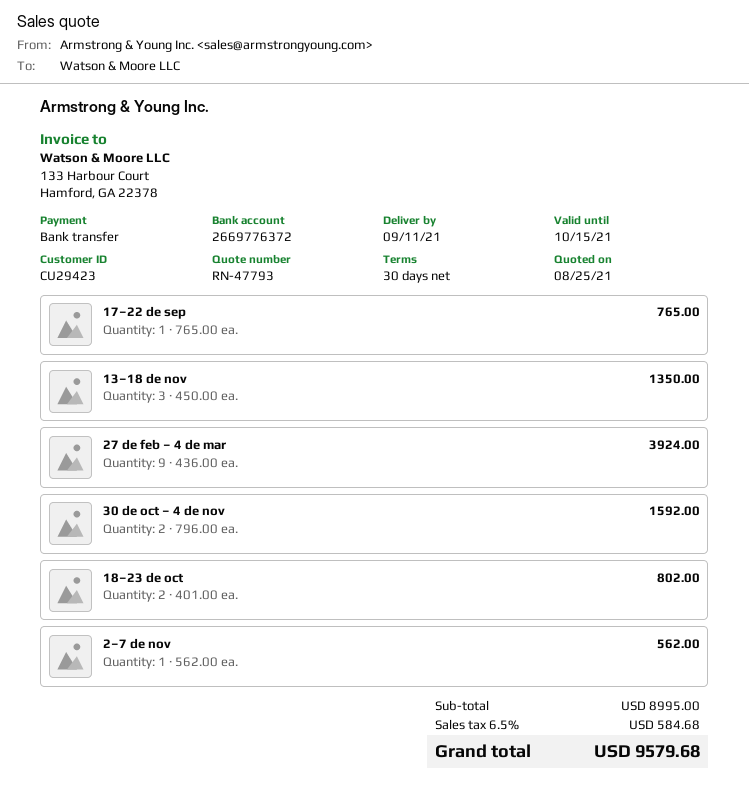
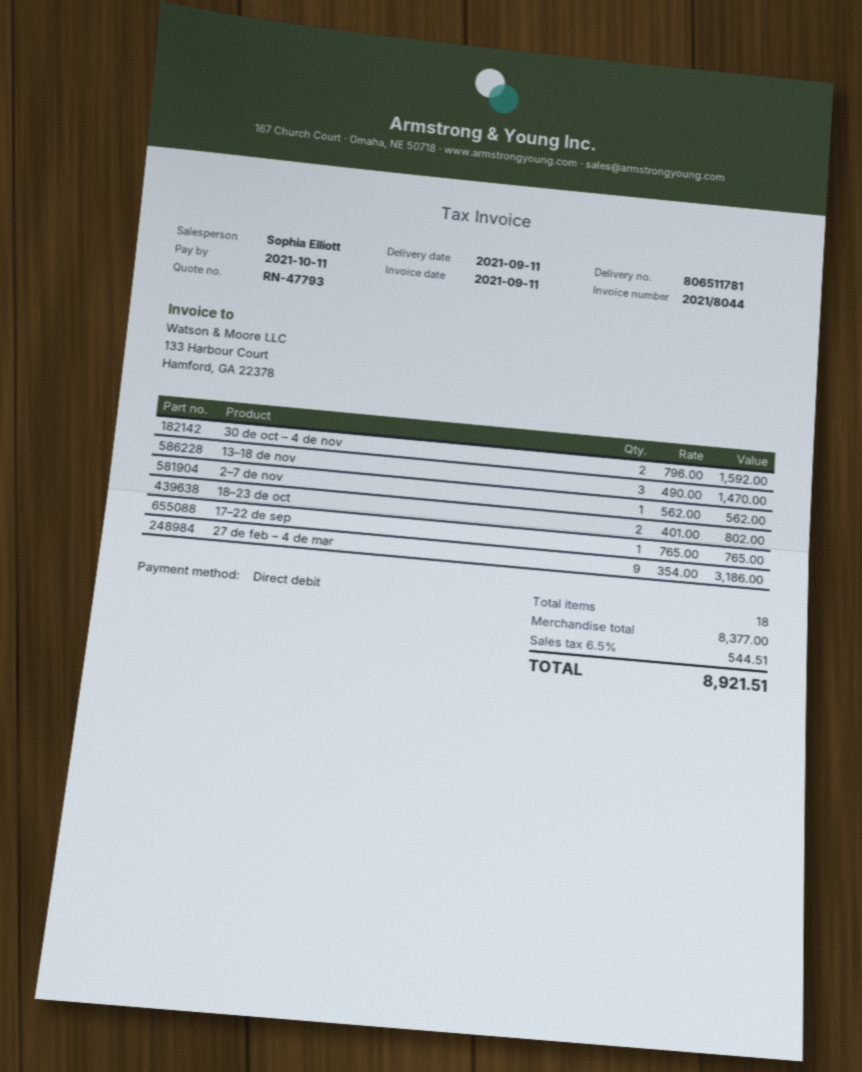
payment method: bank transfer -> direct debit
13–18 de nov: 3 x 450.00 = 1350.00 -> 3 x 490.00 = 1470.00
27 de feb – 4 de mar: 9 x 436.00 = 3924.00 -> 9 x 354.00 = 3186.00
subtotal: 8995.00 -> 8377.00
tax: 6.5% = 584.68 -> 6.5% = 544.51
total: 9579.68 -> 8921.51

